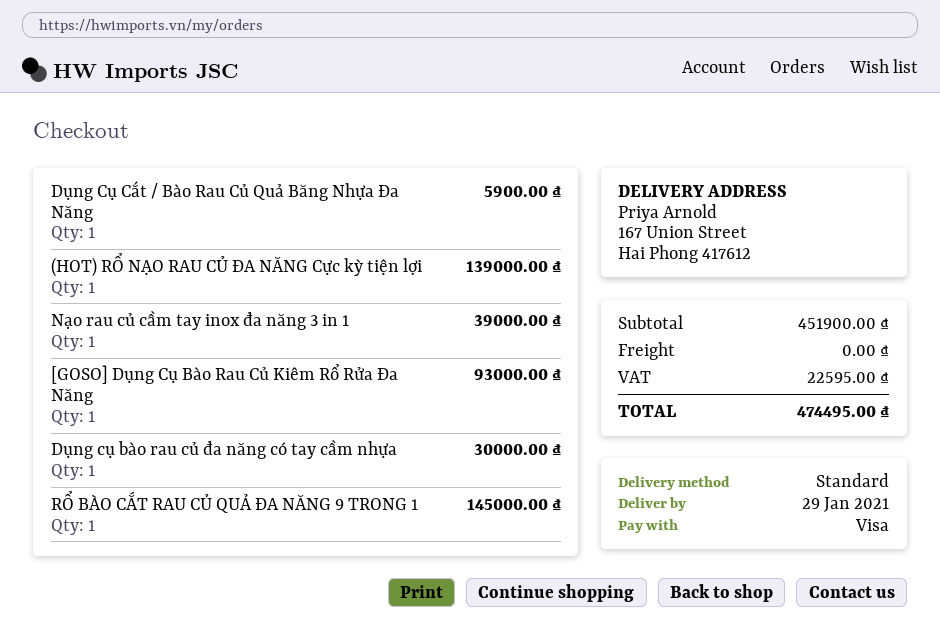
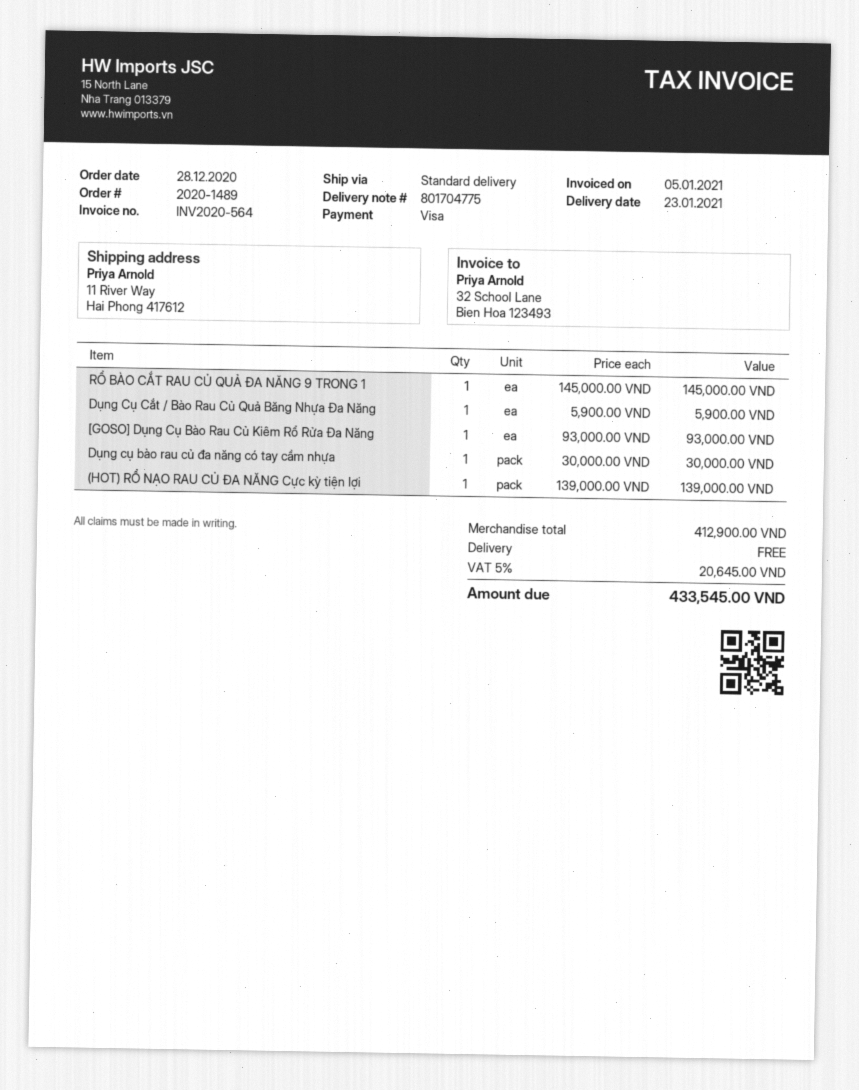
delivery date: 2021-01-29 -> 2021-01-23
ship to: 167 Union Street, Hai Phong 417612 -> 11 River Way, Hai Phong 417612
Nạo rau củ cầm tay inox đa năng 3 in 1: 1 for 39000.00 -> none
subtotal: 451900.00 -> 412900.00
tax: 22595.00 -> 20645.00
total: 474495.00 -> 433545.00

